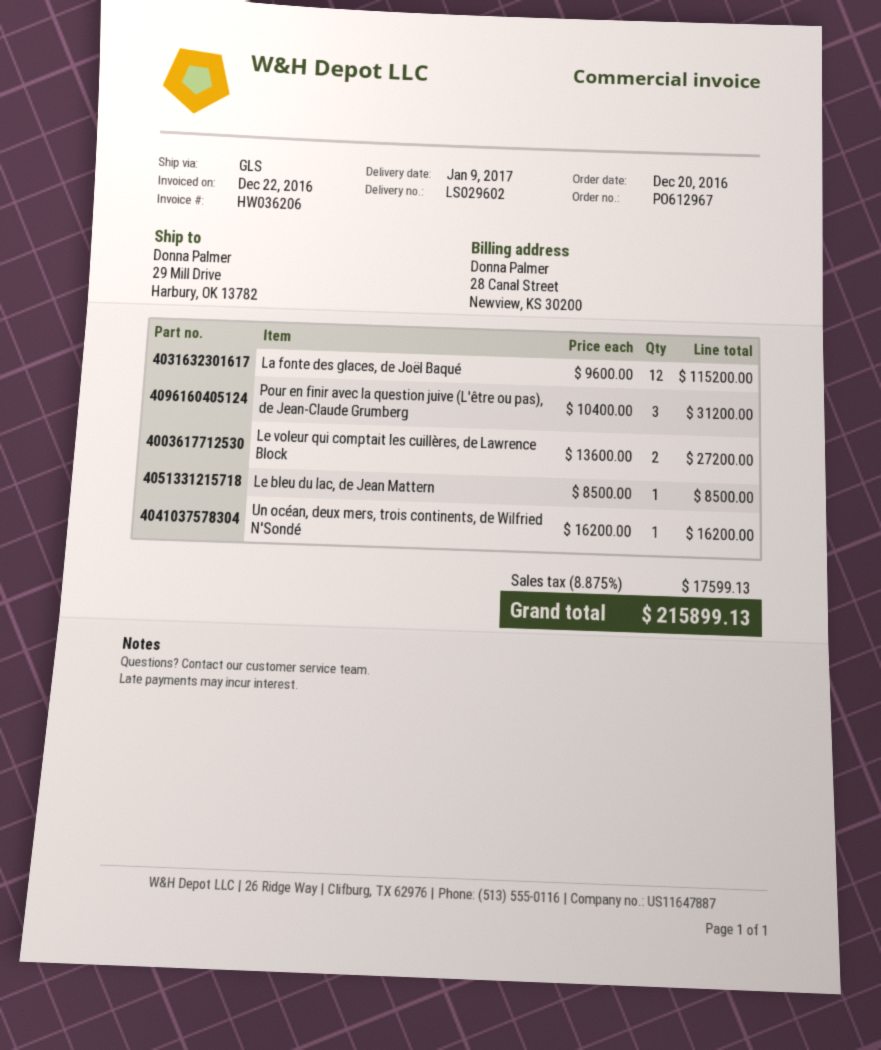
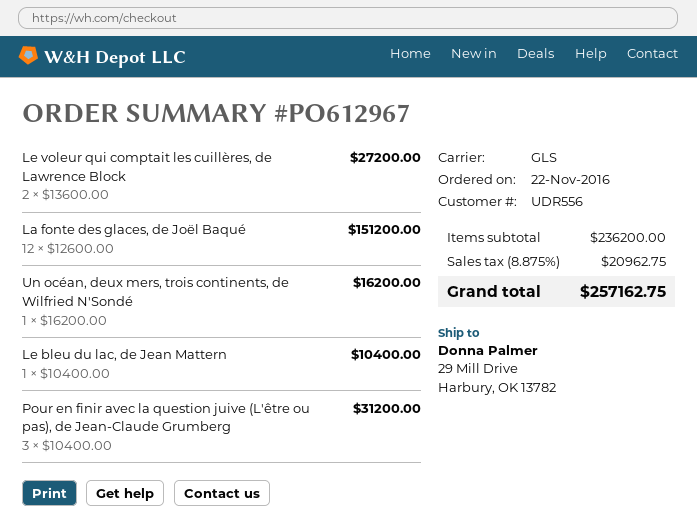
order date: 2016-12-20 -> 2016-11-22
La fonte des glaces, de Joël Baqué: 12 x 9600.00 = 115200.00 -> 12 x 12600.00 = 151200.00
Le bleu du lac, de Jean Mattern: 1 x 8500.00 = 8500.00 -> 1 x 10400.00 = 10400.00
tax: 8.875% = 17599.13 -> 8.875% = 20962.75
total: 215899.13 -> 257162.75

